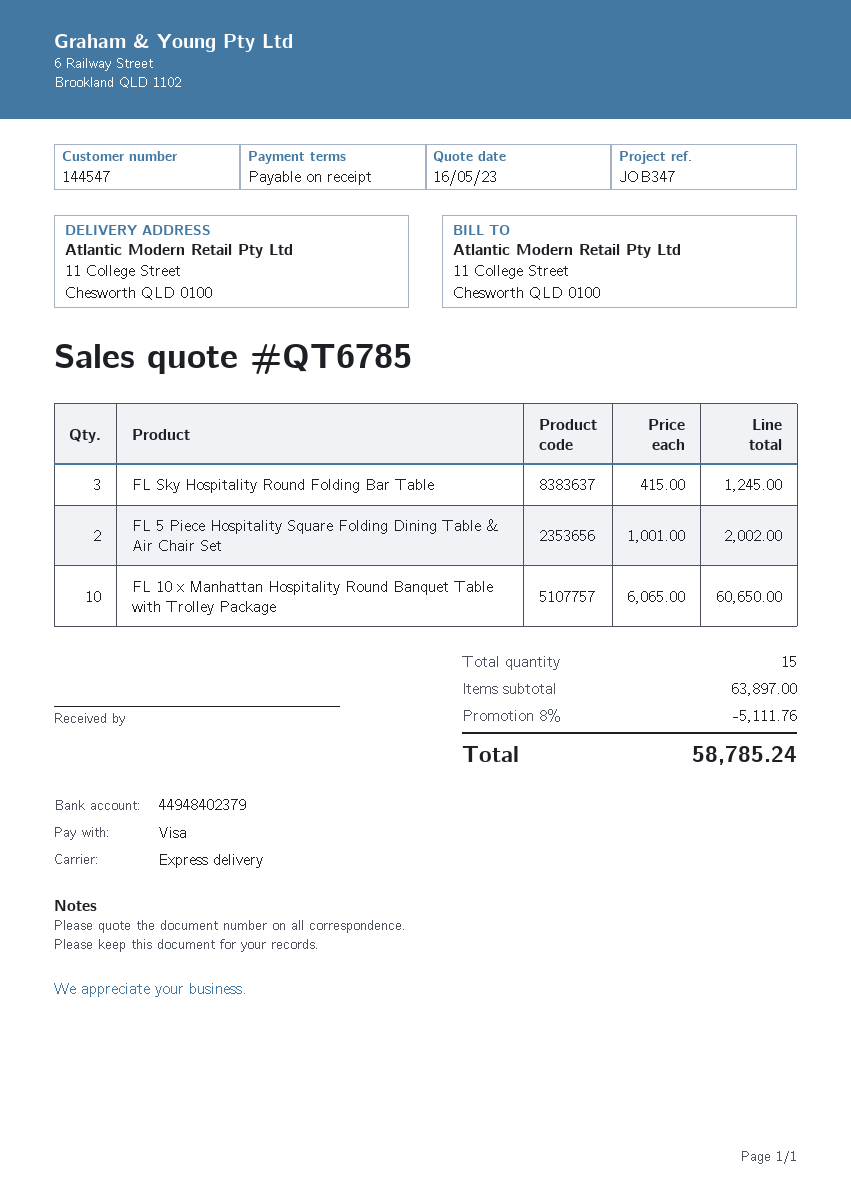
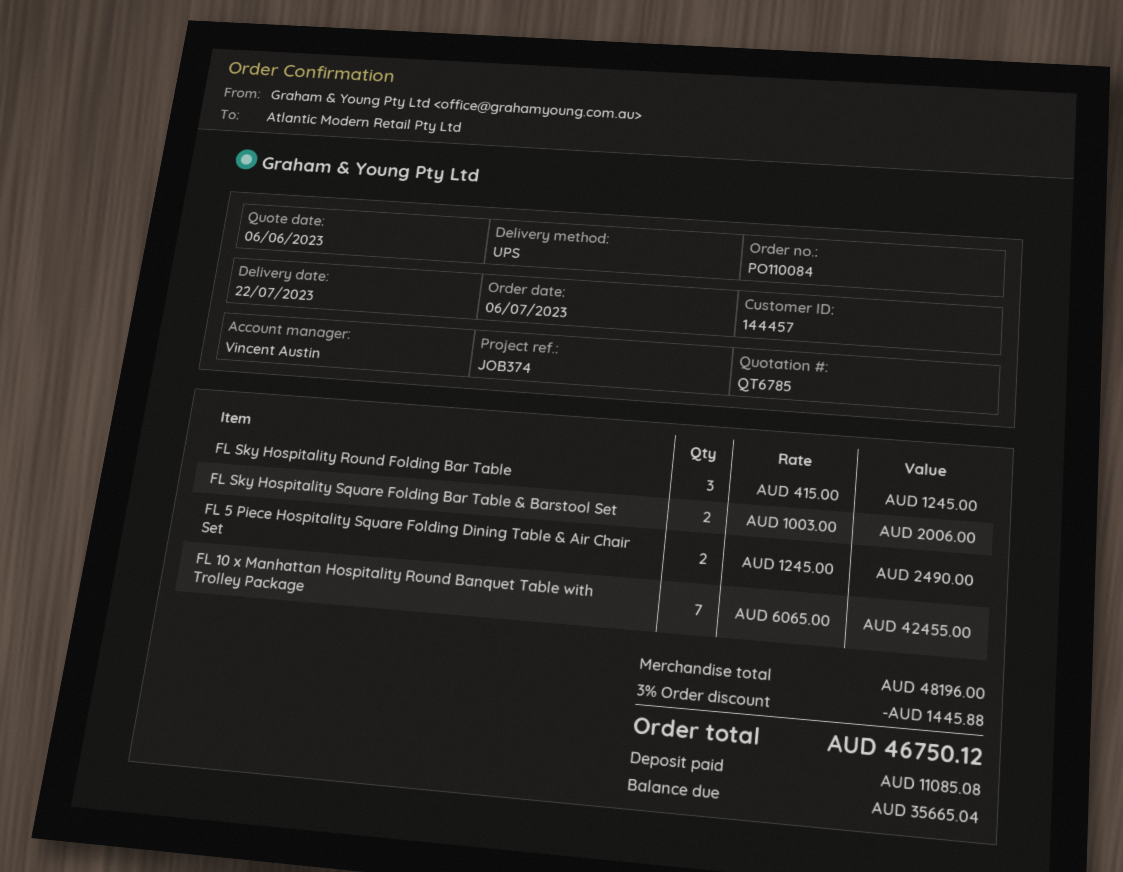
quote date: 2023-05-16 -> 2023-06-06
customer number: 144547 -> 144457
reference: JOB347 -> JOB374
shipping method: express -> UPS
FL 5 Piece Hospitality Square Folding Dining Table & Air Chair Set: 2 x 1001.00 = 2002.00 -> 2 x 1245.00 = 2490.00
FL 10 x Manhattan Hospitality Round Banquet Table with Trolley Package: 10 x 6065.00 = 60650.00 -> 7 x 6065.00 = 42455.00
FL Sky Hospitality Square Folding Bar Table & Barstool Set: none -> 2 x 1003.00 = 2006.00
subtotal: 63897.00 -> 48196.00
discount: 8% = 5111.76 -> 3% = 1445.88
total: 58785.24 -> 46750.12

